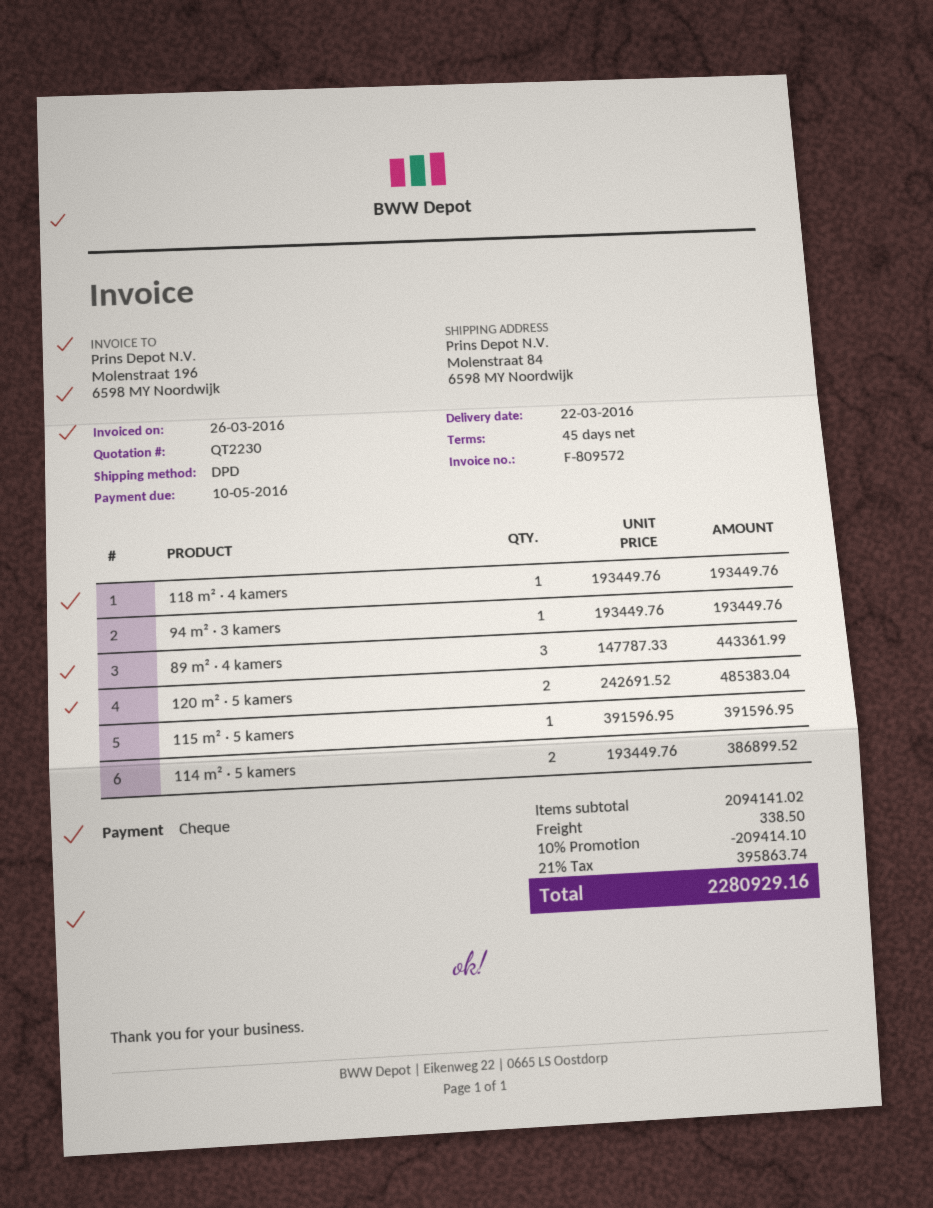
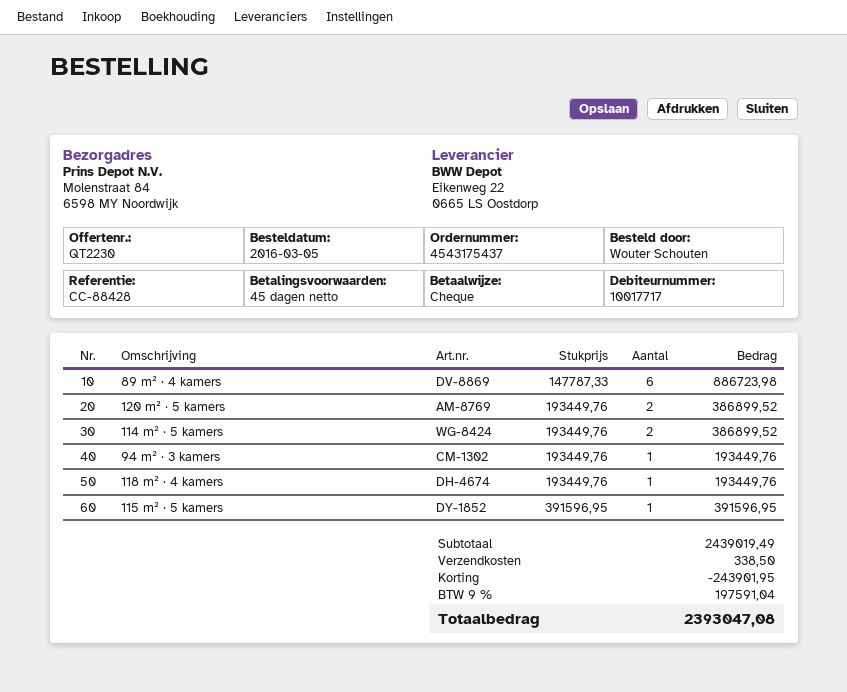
89 m² · 4 kamers: 3 x 147787.33 = 443361.99 -> 6 x 147787.33 = 886723.98
120 m² · 5 kamers: 2 x 242691.52 = 485383.04 -> 2 x 193449.76 = 386899.52
subtotal: 2094141.02 -> 2439019.49
discount: 209414.10 -> 243901.95
tax: 21% = 395863.74 -> 9% = 197591.04
total: 2280929.16 -> 2393047.08

